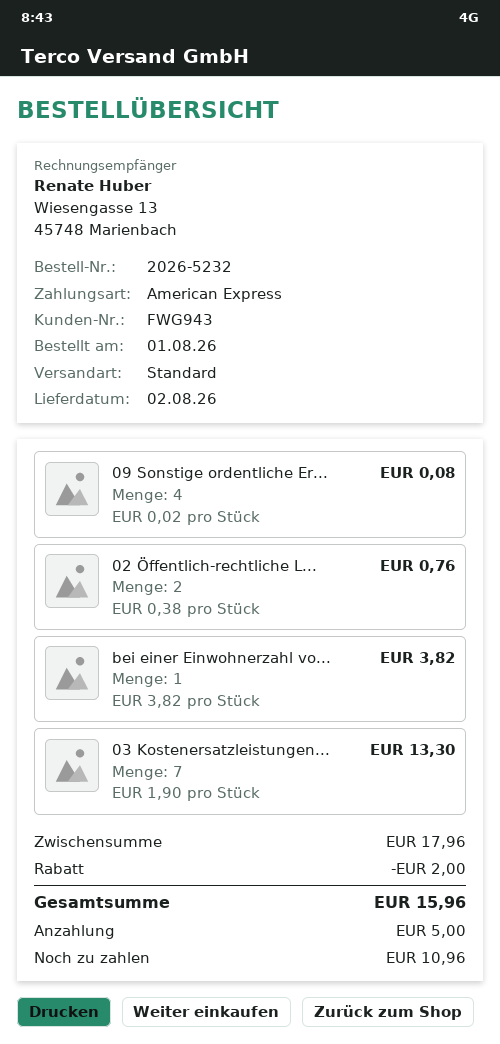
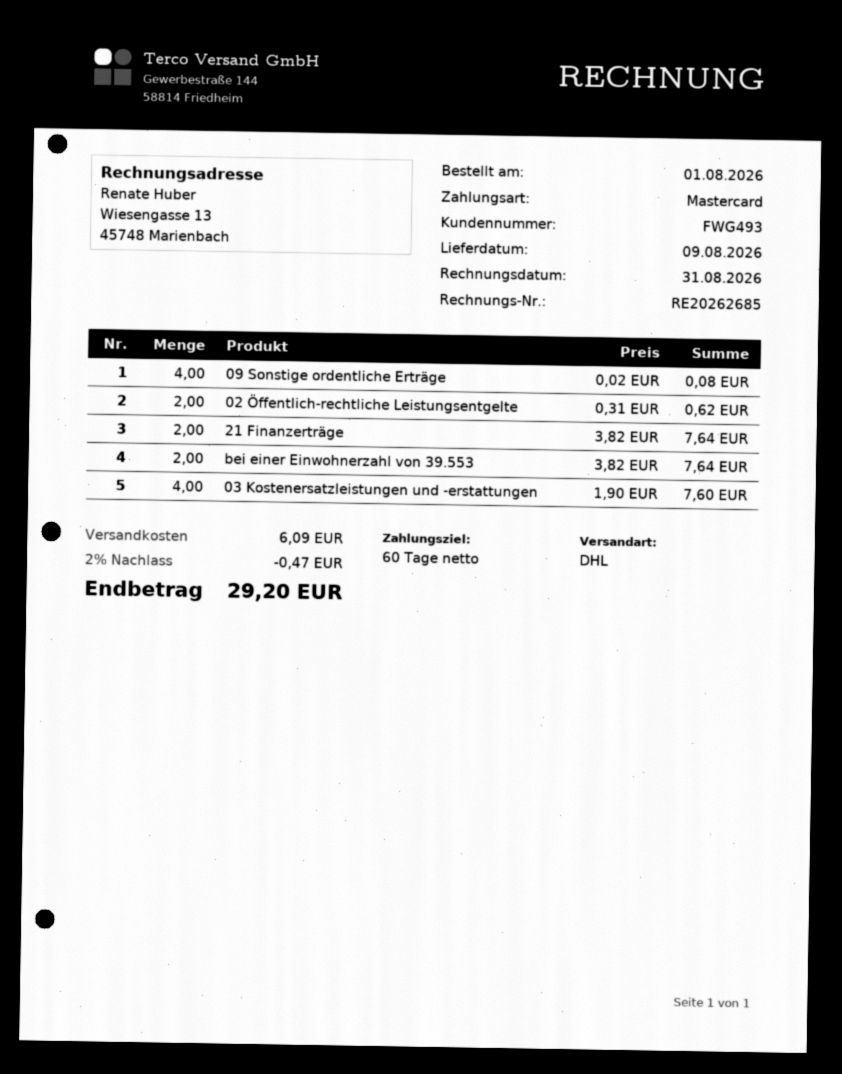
delivery date: 2026-08-02 -> 2026-08-09
customer number: FWG943 -> FWG493
payment method: American Express -> Mastercard
shipping method: standard -> DHL
02 Öffentlich-rechtliche L...: 2 x 0.38 = 0.76 -> 2 x 0.31 = 0.62
bei einer Einwohnerzahl vo...: 1 x 3.82 = 3.82 -> 2 x 3.82 = 7.64
03 Kostenersatzleistungen...: 7 x 1.90 = 13.30 -> 4 x 1.90 = 7.60
21 Finanzerträge: none -> 2 x 3.82 = 7.64
discount: 2.00 -> 0.47
shipping: none -> 6.09
total: 15.96 -> 29.20

